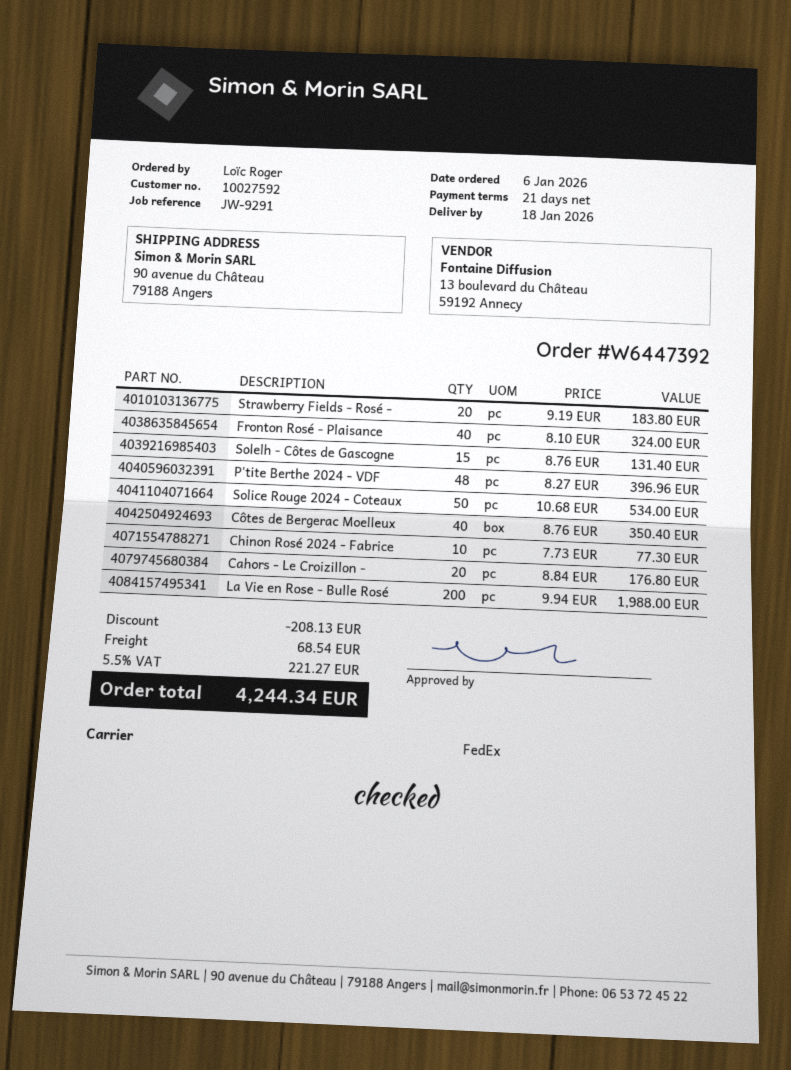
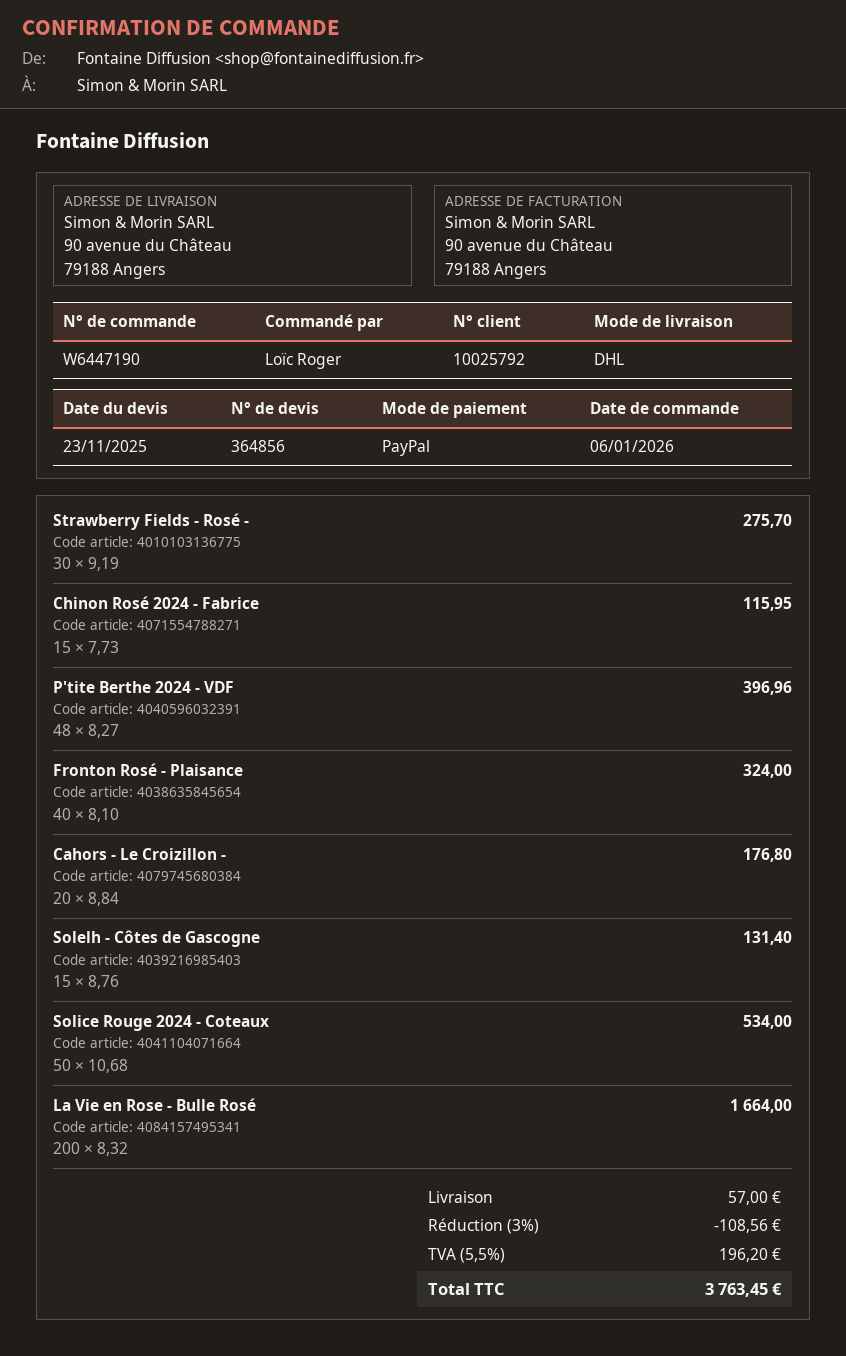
order number: W6447392 -> W6447190
customer number: 10027592 -> 10025792
shipping method: FedEx -> DHL
Strawberry Fields - Rosé -: 20 x 9.19 = 183.80 -> 30 x 9.19 = 275.70
Côtes de Bergerac Moelleux: 40 x 8.76 = 350.40 -> none
Chinon Rosé 2024 - Fabrice: 10 x 7.73 = 77.30 -> 15 x 7.73 = 115.95
La Vie en Rose - Bulle Rosé: 200 x 9.94 = 1988.00 -> 200 x 8.32 = 1664.00
discount: 208.13 -> 108.56
shipping: 68.54 -> 57.00
tax: 5.5% = 221.27 -> 5.5% = 196.20
total: 4244.34 -> 3763.45

